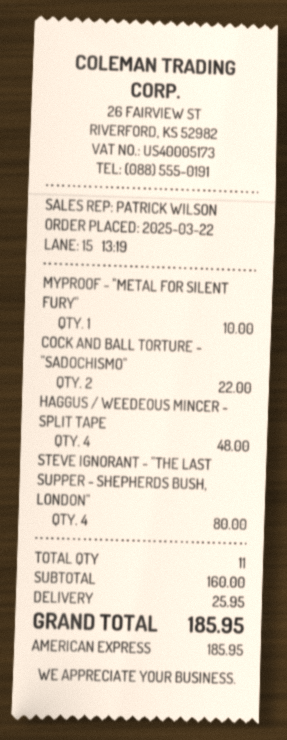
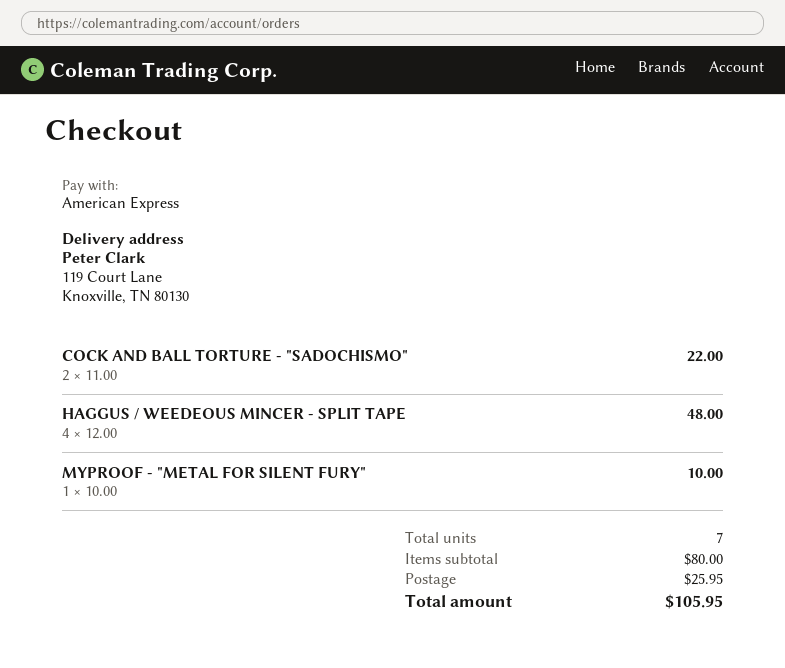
STEVE IGNORANT - "THE LAST SUPPER - SHEPHERDS BUSH, LONDON": 4 for 80.00 -> none
total quantity: 11 -> 7
subtotal: 160.00 -> 80.00
total: 185.95 -> 105.95

